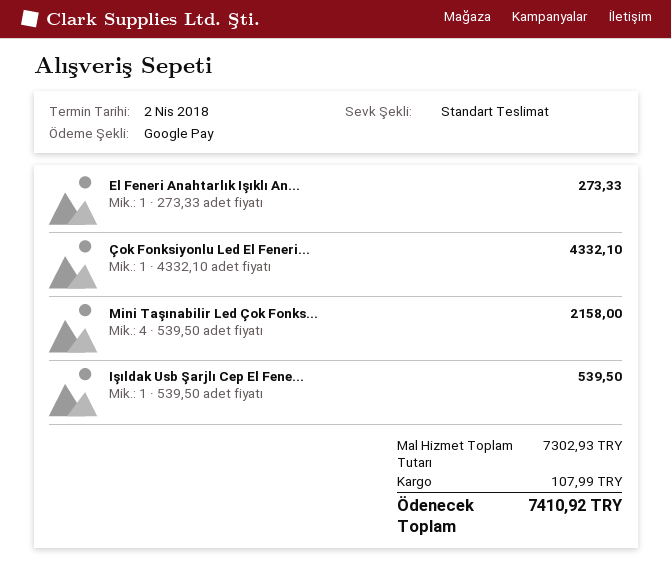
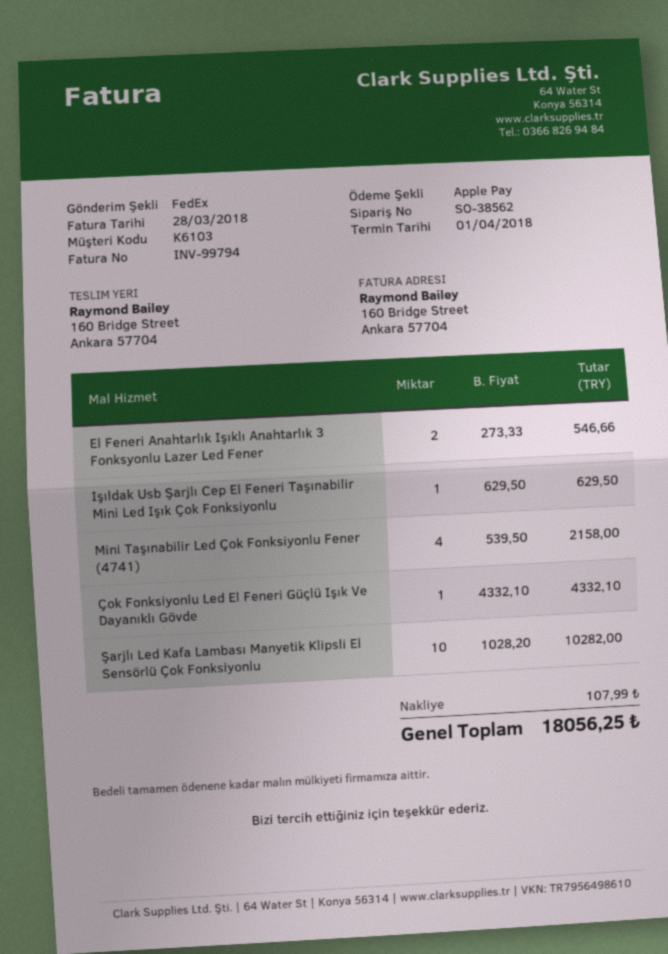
delivery date: 2018-04-02 -> 2018-04-01
payment method: Google Pay -> Apple Pay
shipping method: standard -> FedEx
El Feneri Anahtarlık Işıklı An...: 1 x 273.33 = 273.33 -> 2 x 273.33 = 546.66
Işıldak Usb Şarjlı Cep El Fene...: 1 x 539.50 = 539.50 -> 1 x 629.50 = 629.50
Şarjlı Led Kafa Lambası Manyetik Klipsli El Sensörlü Çok Fonksiyonlu: none -> 10 x 1028.20 = 10282.00
total: 7410.92 -> 18056.25

